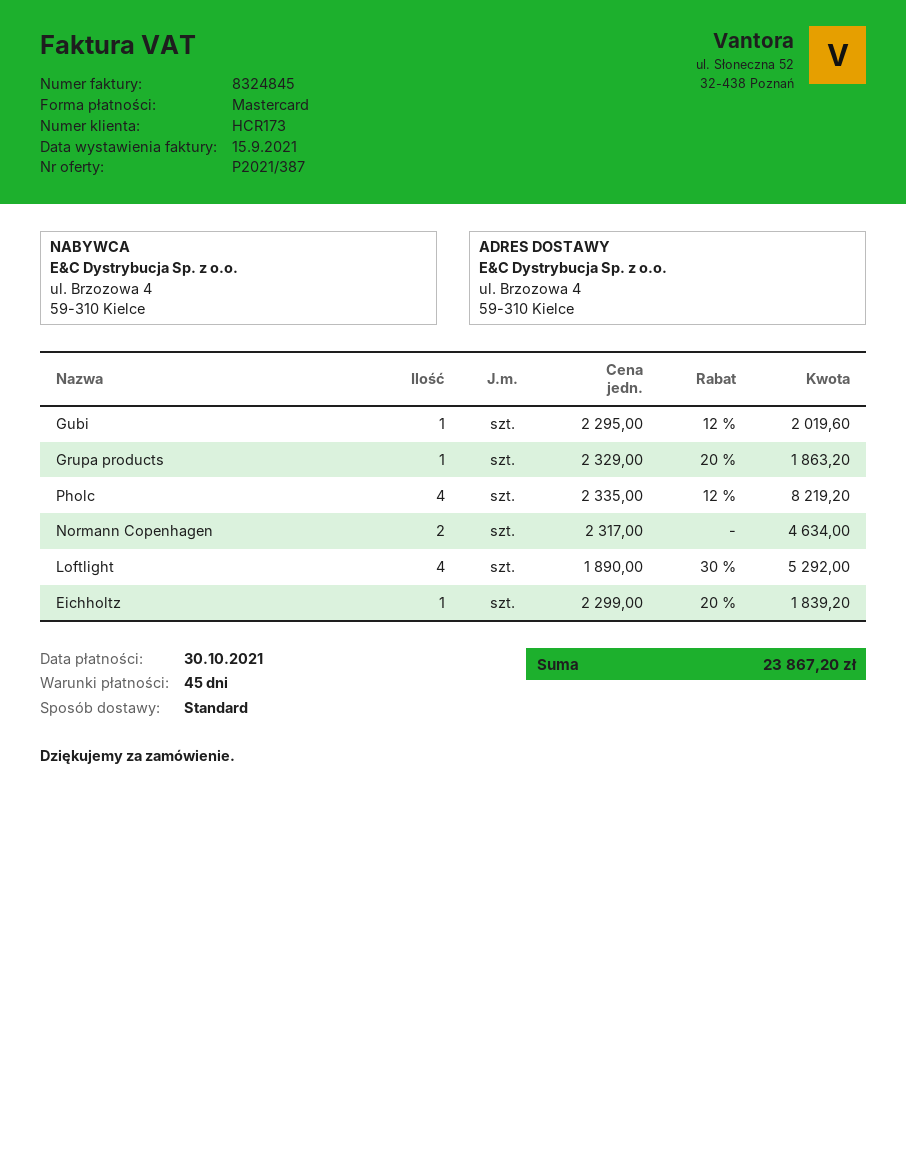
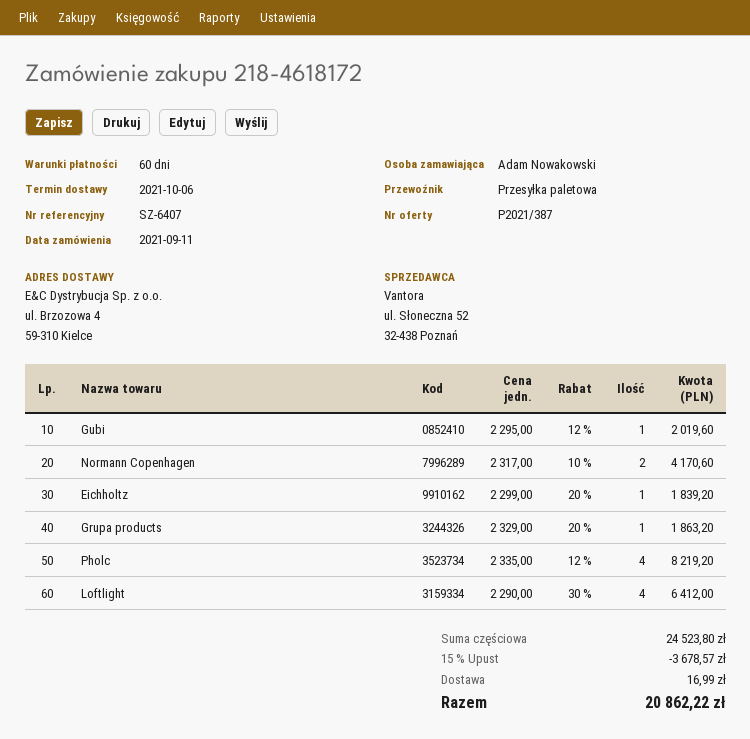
payment terms: 45 days -> 60 days
shipping method: standard -> pallet freight
Normann Copenhagen: 2 x 2317.00 = 4634.00 -> 2 x 2317.00 - 10% = 4170.60
Loftlight: 4 x 1890.00 - 30% = 5292.00 -> 4 x 2290.00 - 30% = 6412.00
discount: none -> 15% = 3678.57
shipping: none -> 16.99
total: 23867.20 -> 20862.22

